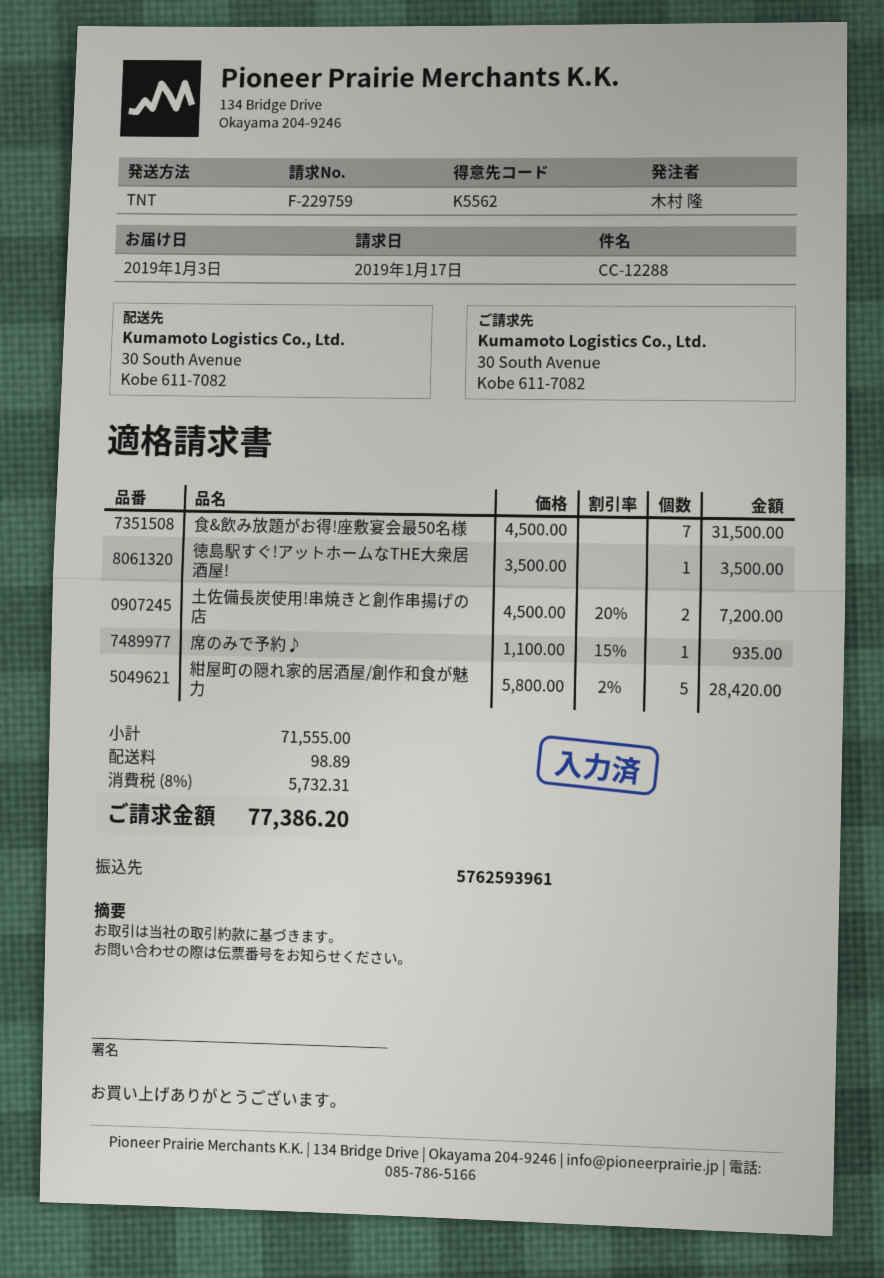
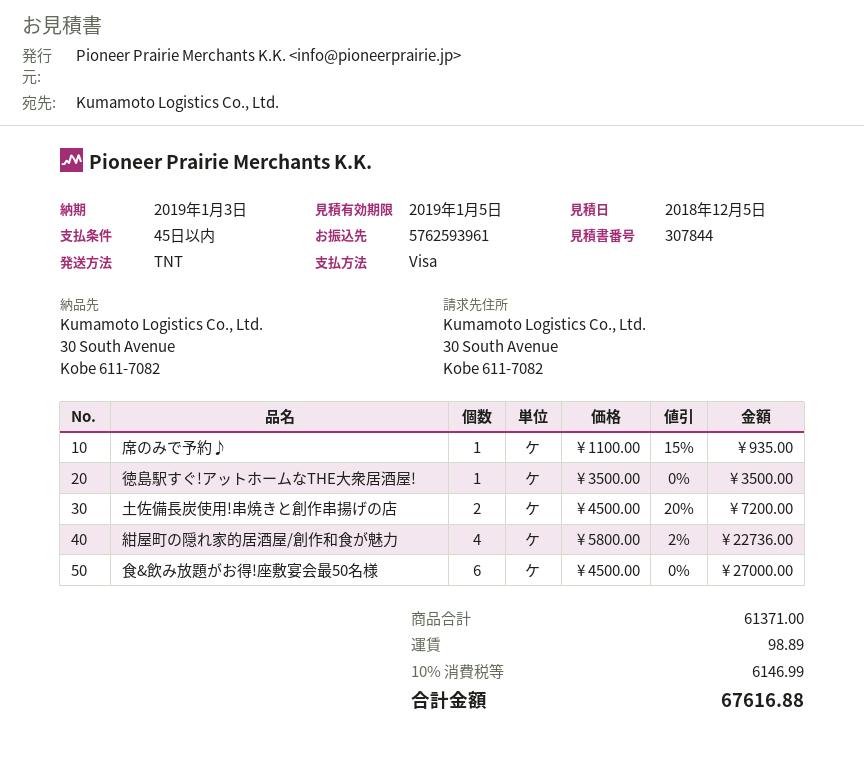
食&飲み放題がお得!座敷宴会最50名様: 7 x 4500.00 = 31500.00 -> 6 x 4500.00 = 27000.00
紺屋町の隠れ家的居酒屋/創作和食が魅力: 5 x 5800.00 - 2% = 28420.00 -> 4 x 5800.00 - 2% = 22736.00
subtotal: 71555.00 -> 61371.00
tax: 8% = 5732.31 -> 10% = 6146.99
total: 77386.20 -> 67616.88

